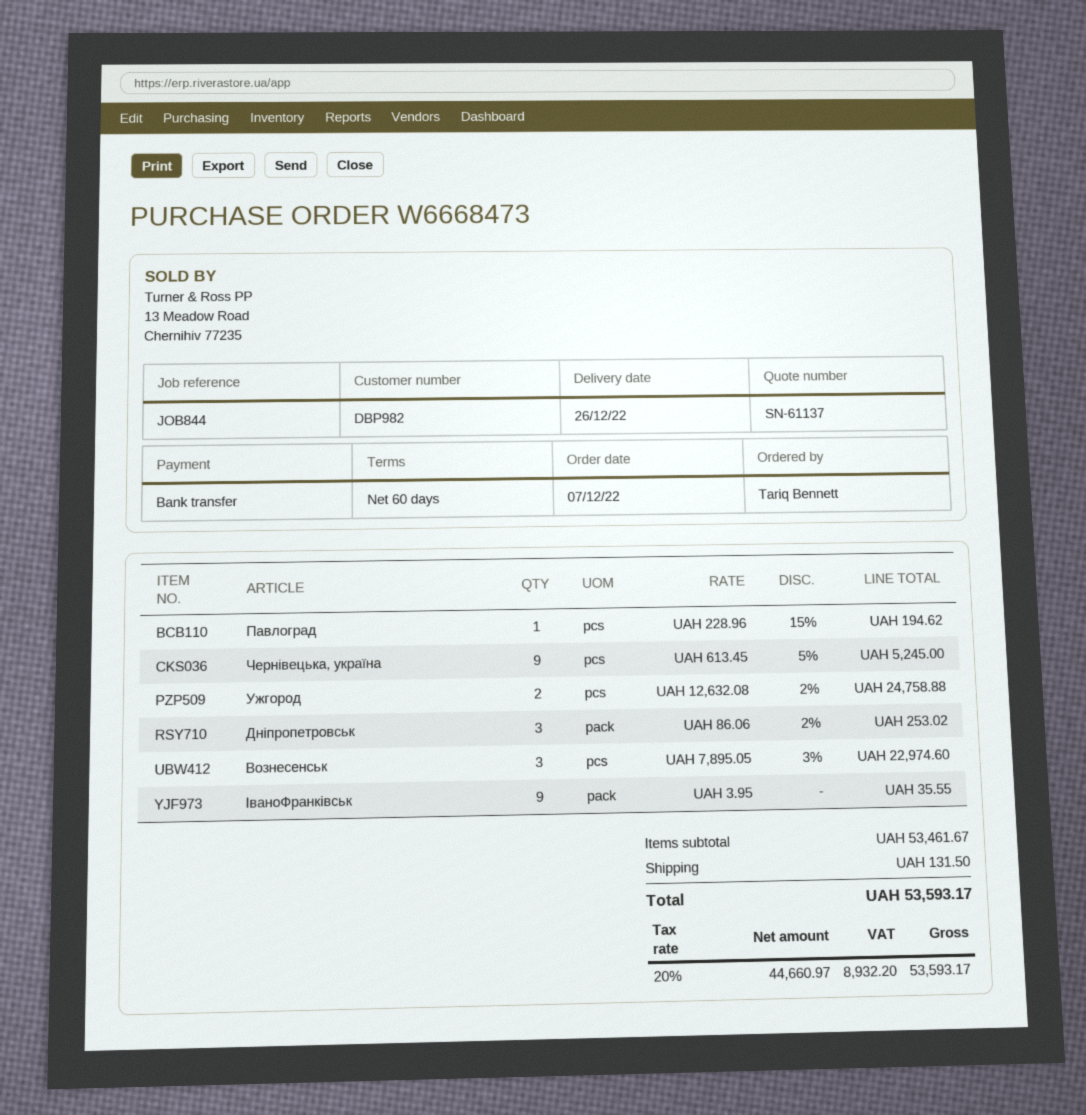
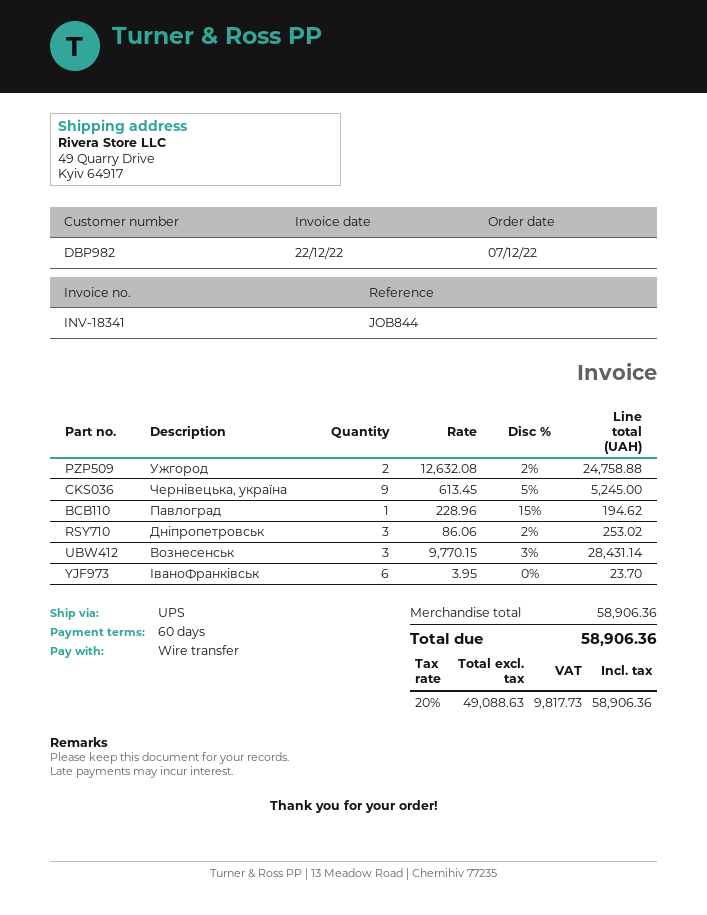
Вознесенськ: 3 x 7895.05 - 3% = 22974.60 -> 3 x 9770.15 - 3% = 28431.14
ІваноФранківськ: 9 x 3.95 = 35.55 -> 6 x 3.95 = 23.70
subtotal: 53461.67 -> 58906.36
shipping: 131.50 -> none
net: 44660.97 -> 49088.63
tax: 20% = 8932.20 -> 20% = 9817.73
total: 53593.17 -> 58906.36

